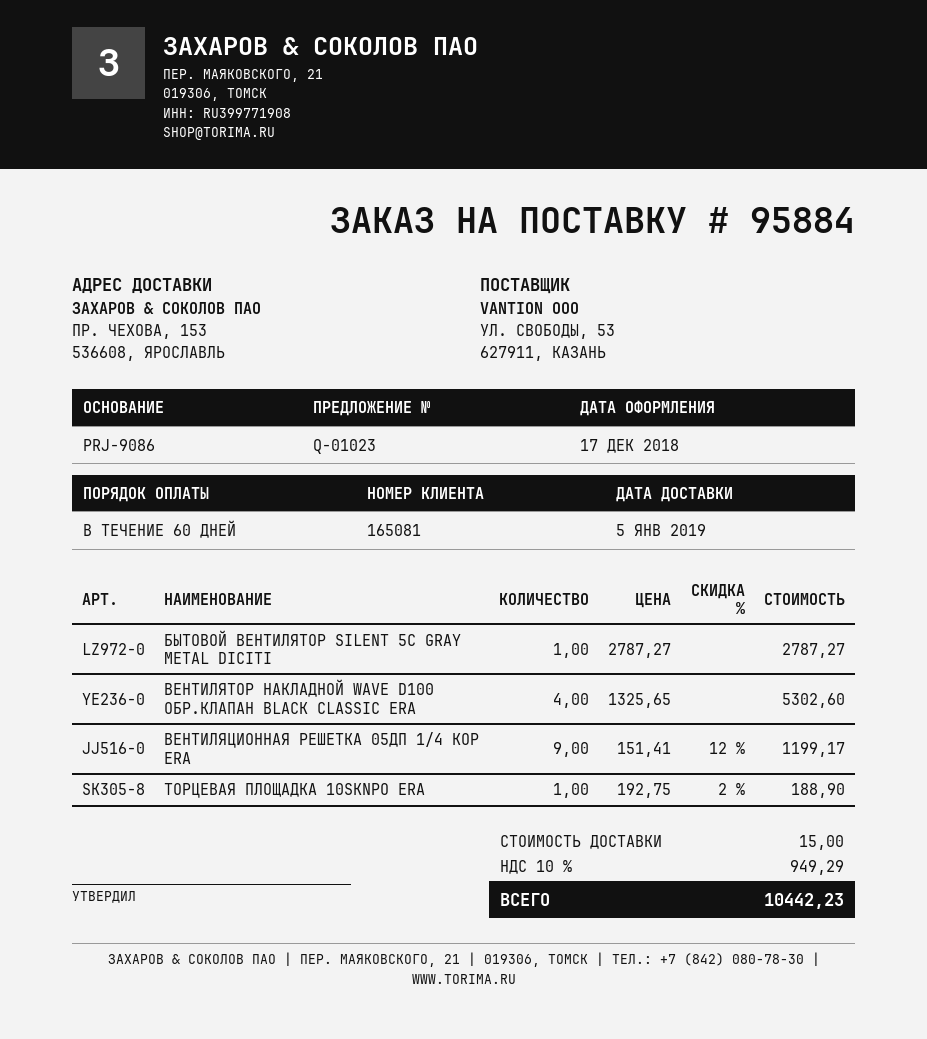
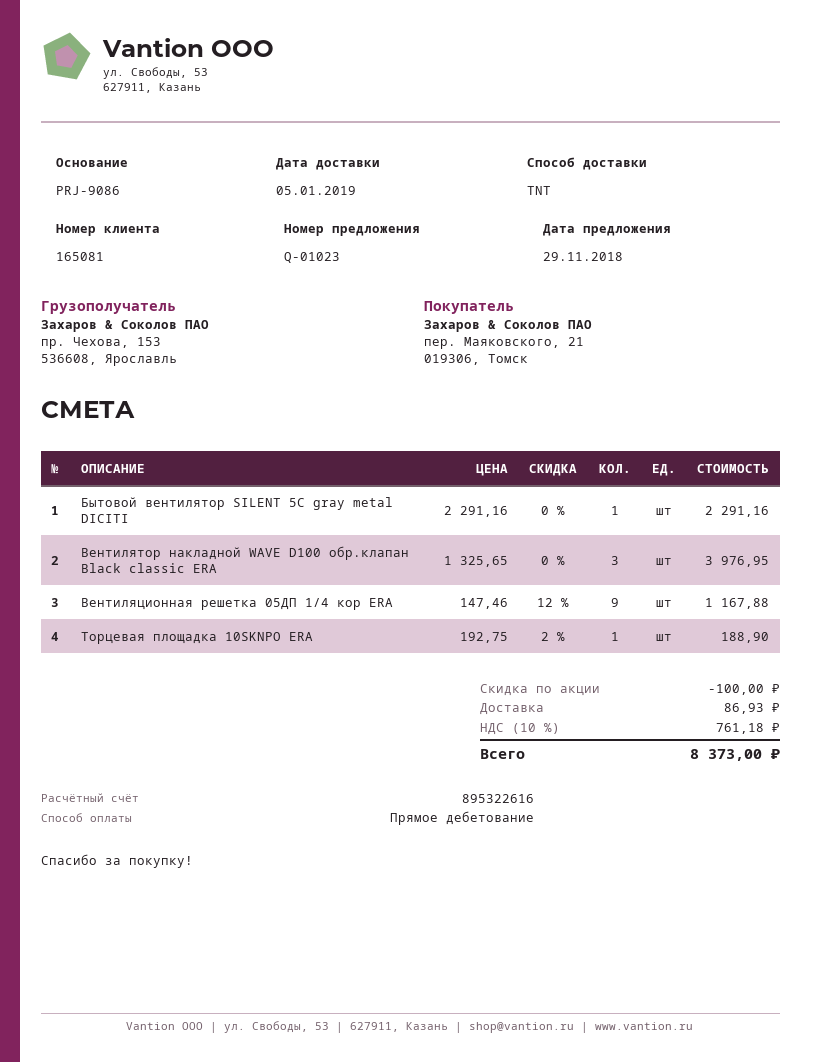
БЫТОВОЙ ВЕНТИЛЯТОР SILENT 5C GRAY METAL DICITI: 1 x 2787.27 = 2787.27 -> 1 x 2291.16 = 2291.16
ВЕНТИЛЯТОР НАКЛАДНОЙ WAVE D100 ОБР.КЛАПАН BLACK CLASSIC ERA: 4 x 1325.65 = 5302.60 -> 3 x 1325.65 = 3976.95
ВЕНТИЛЯЦИОННАЯ РЕШЕТКА 05ДП 1/4 КОР ERA: 9 x 151.41 - 12% = 1199.17 -> 9 x 147.46 - 12% = 1167.88
discount: none -> 100.00
shipping: 15.00 -> 86.93
tax: 10% = 949.29 -> 10% = 761.18
total: 10442.23 -> 8373.00

